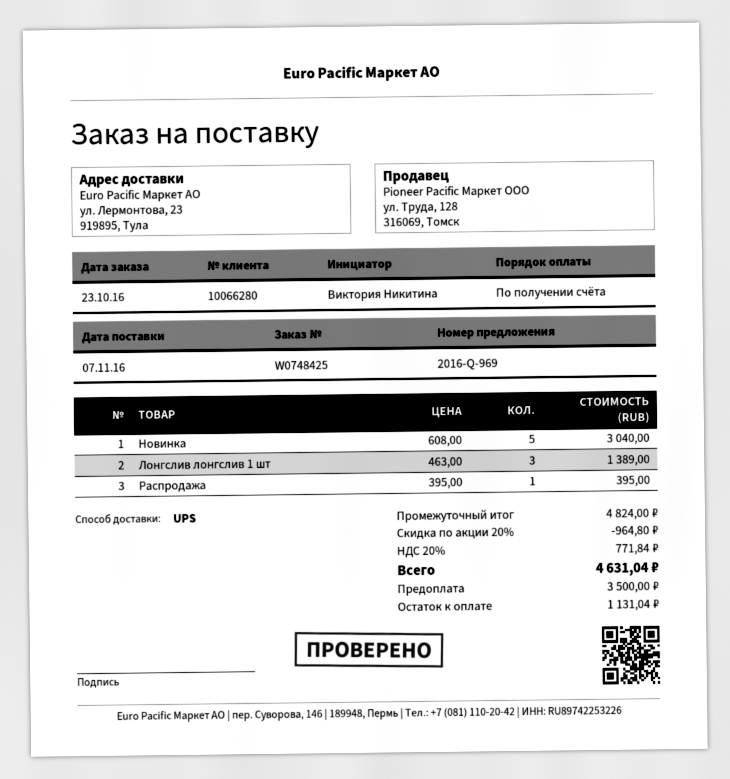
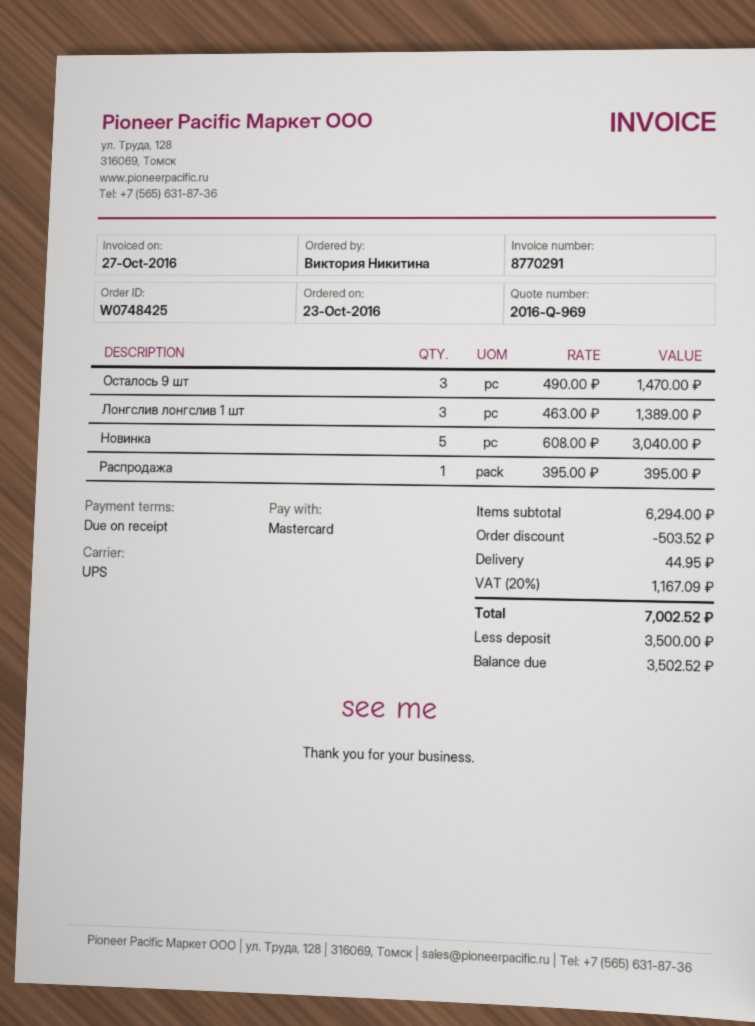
Осталось 9 шт: none -> 3 x 490.00 = 1470.00
subtotal: 4824.00 -> 6294.00
discount: 964.80 -> 503.52
shipping: none -> 44.95
tax: 20% = 771.84 -> 20% = 1167.09
total: 4631.04 -> 7002.52
balance: 1131.04 -> 3502.52

